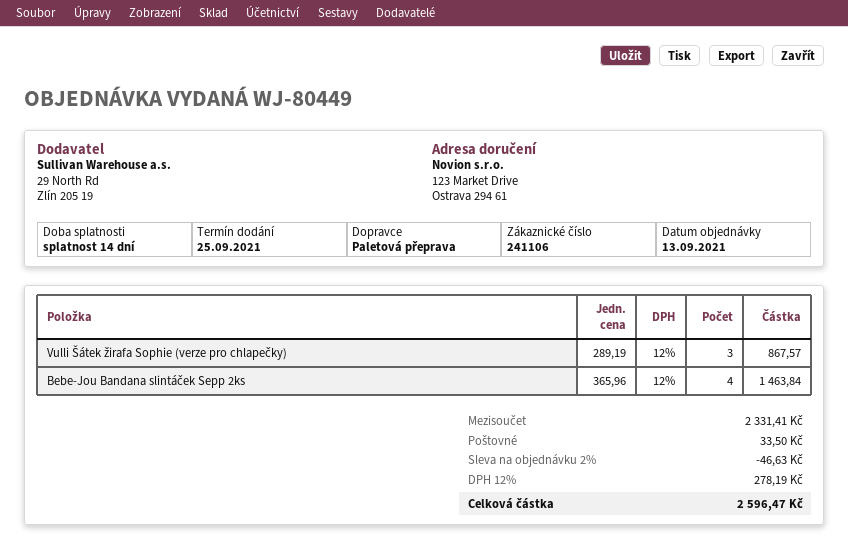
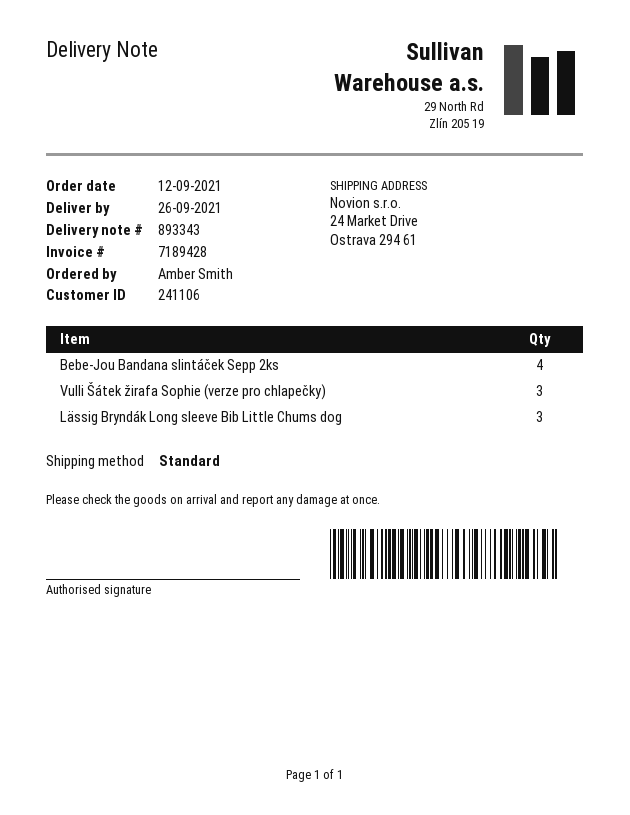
order date: 2021-09-13 -> 2021-09-12
delivery date: 2021-09-25 -> 2021-09-26
shipping method: pallet freight -> standard
ship to: 123 Market Drive, Ostrava 294 61 -> 24 Market Drive, Ostrava 294 61
Lässig Bryndák Long sleeve Bib Little Chums dog: none -> 3

